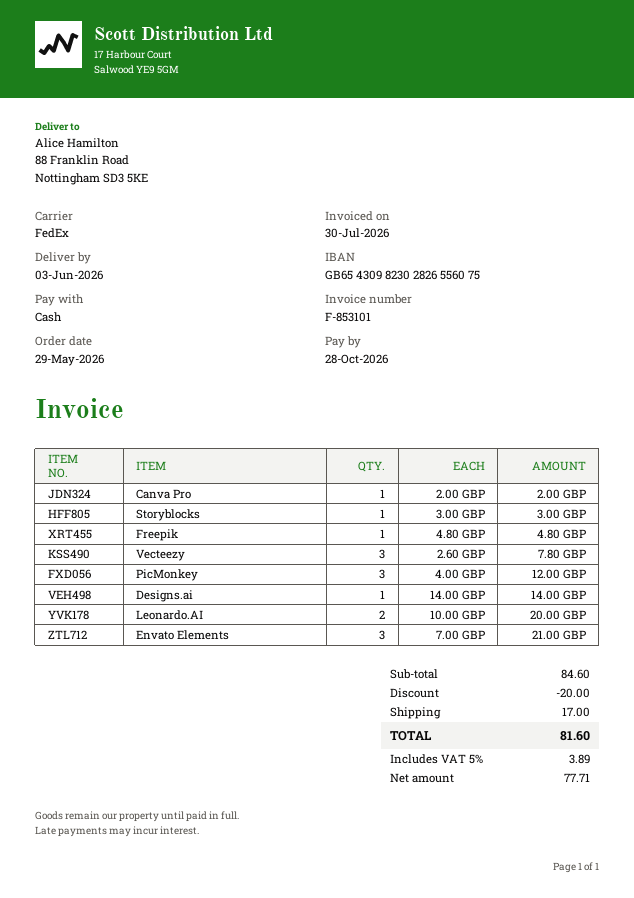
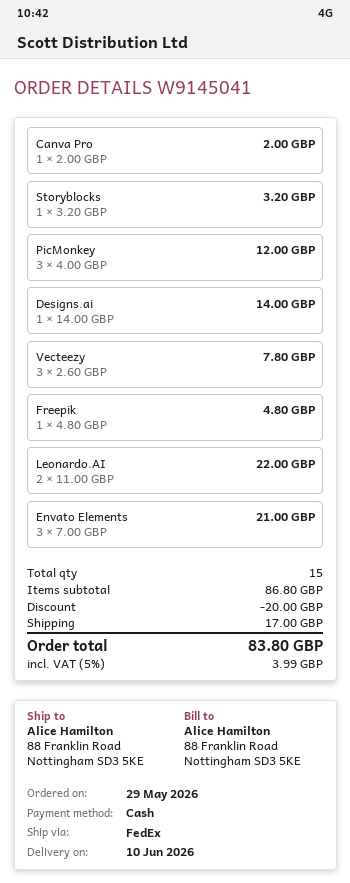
delivery date: 2026-06-03 -> 2026-06-10
Storyblocks: 1 x 3.00 = 3.00 -> 1 x 3.20 = 3.20
Leonardo.AI: 2 x 10.00 = 20.00 -> 2 x 11.00 = 22.00
subtotal: 84.60 -> 86.80
tax: 5% = 3.89 -> 5% = 3.99
total: 81.60 -> 83.80

